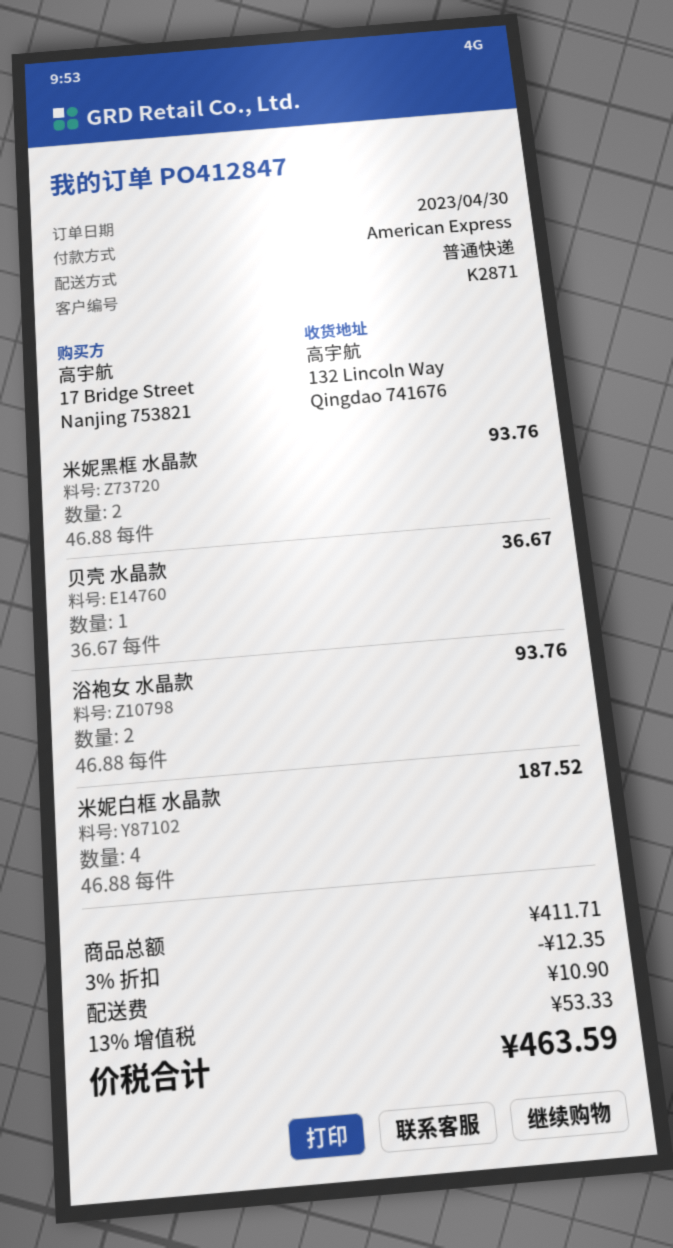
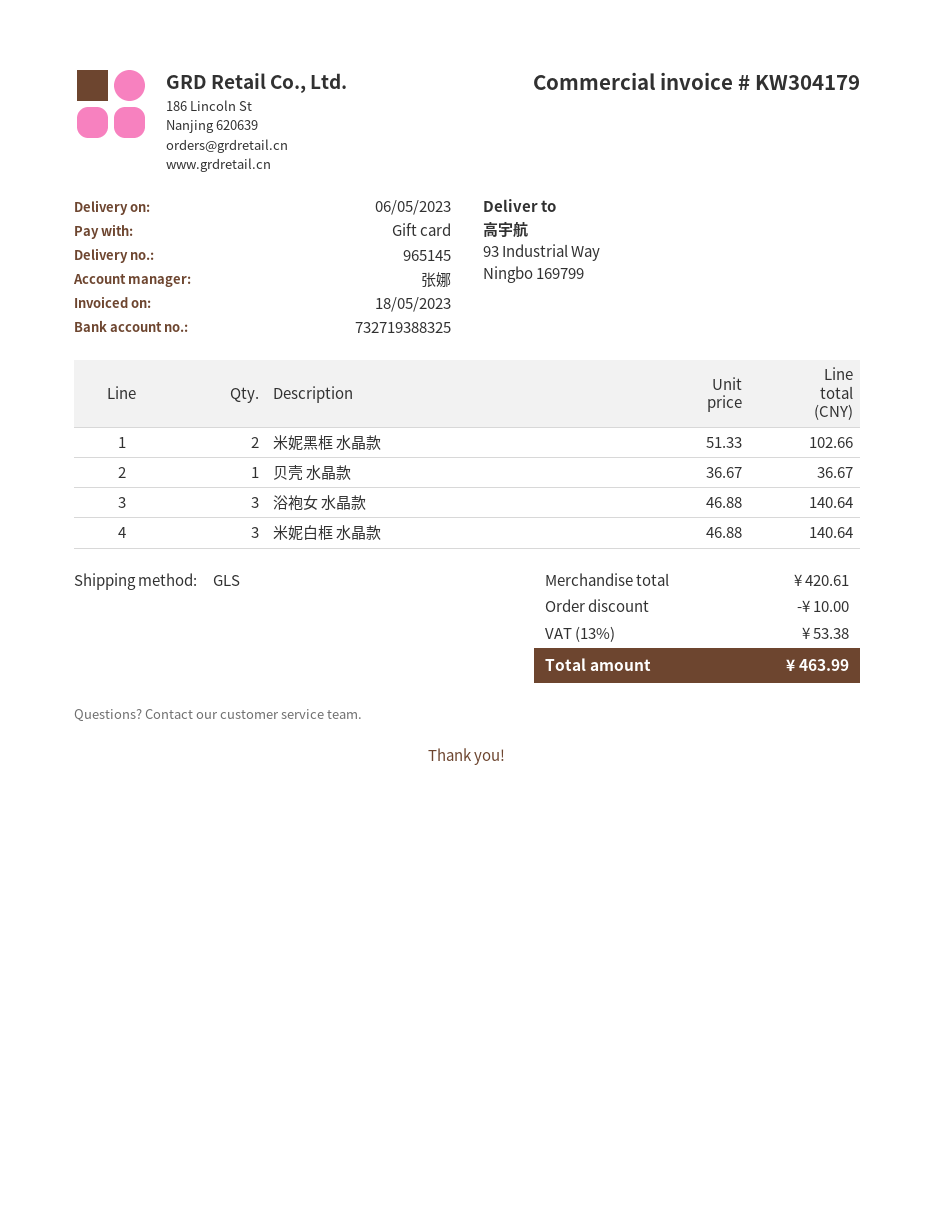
payment method: American Express -> gift card
shipping method: standard -> GLS
ship to: 132 Lincoln Way, Qingdao 741676 -> 93 Industrial Way, Ningbo 169799
米妮黑框 水晶款: 2 x 46.88 = 93.76 -> 2 x 51.33 = 102.66
浴袍女 水晶款: 2 x 46.88 = 93.76 -> 3 x 46.88 = 140.64
米妮白框 水晶款: 4 x 46.88 = 187.52 -> 3 x 46.88 = 140.64
subtotal: 411.71 -> 420.61
discount: 12.35 -> 10.00
shipping: 10.90 -> none
tax: 13% = 53.33 -> 13% = 53.38
total: 463.59 -> 463.99

